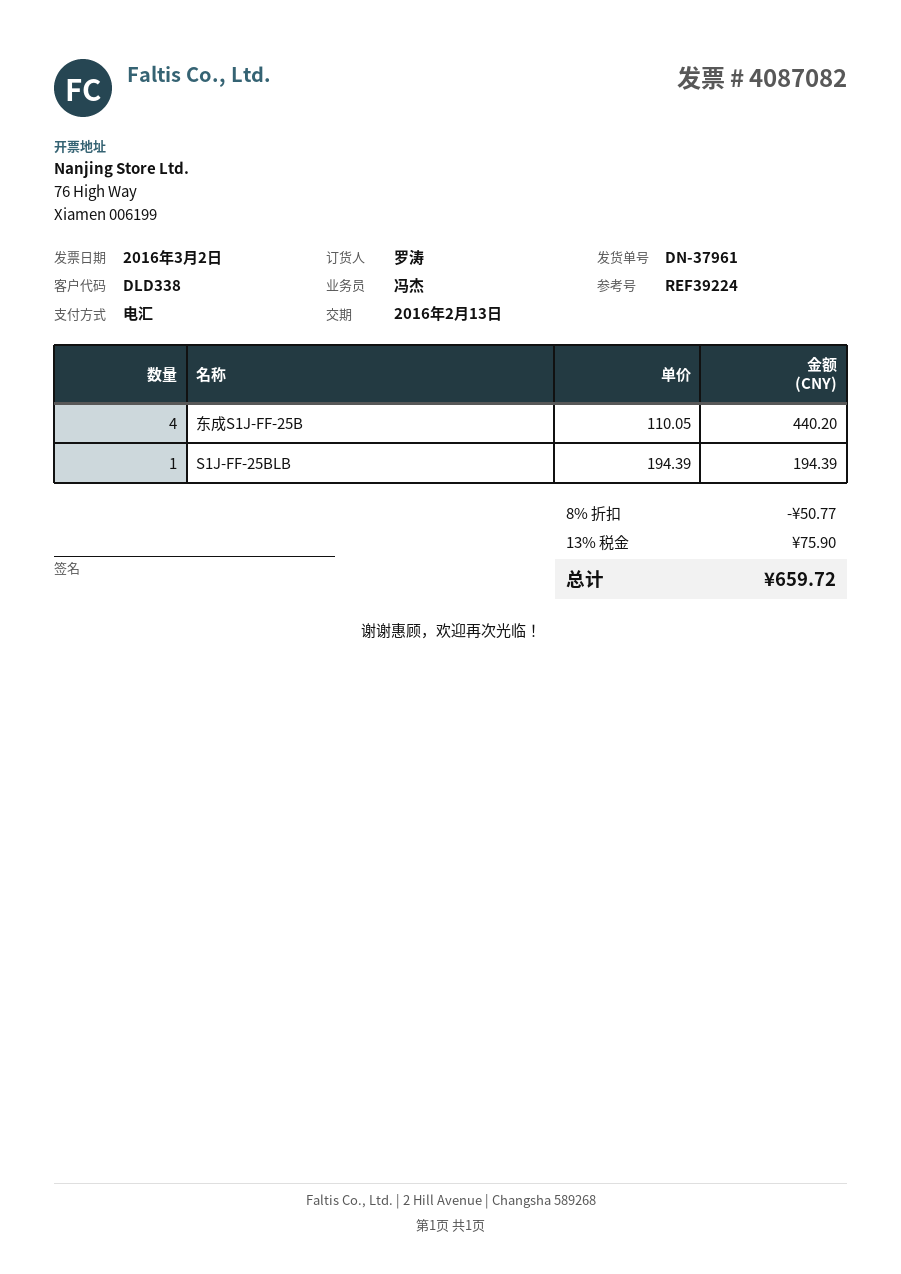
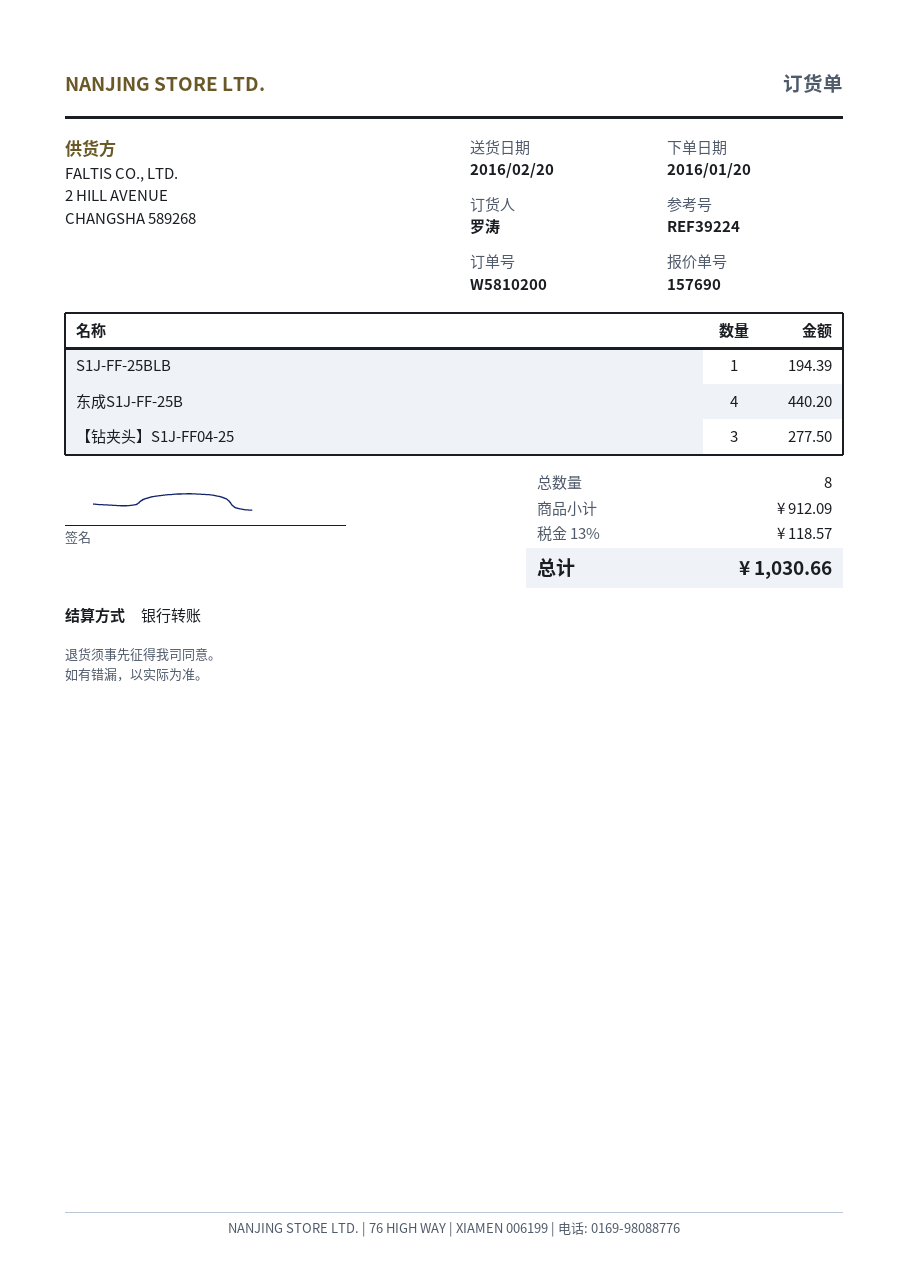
delivery date: 2016-02-13 -> 2016-02-20
【钻夹头】S1J-FF04-25: none -> 3 for 277.50
discount: 8% = 50.77 -> none
tax: 13% = 75.90 -> 13% = 118.57
total: 659.72 -> 1030.66

